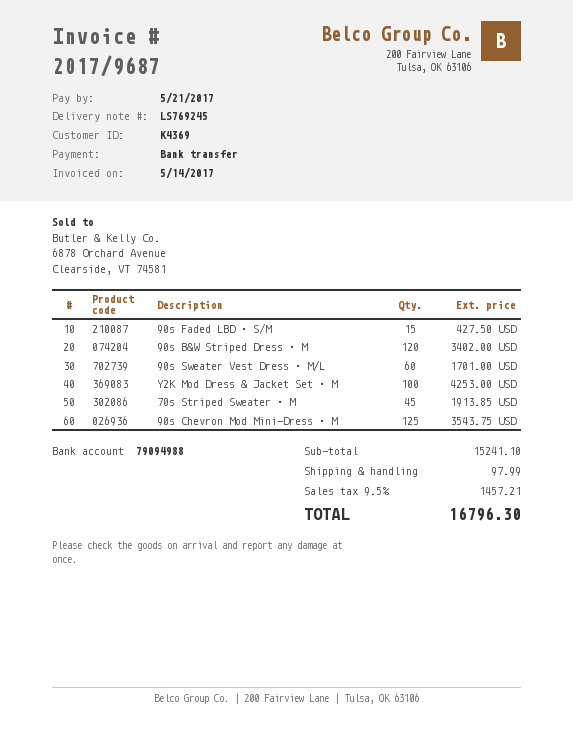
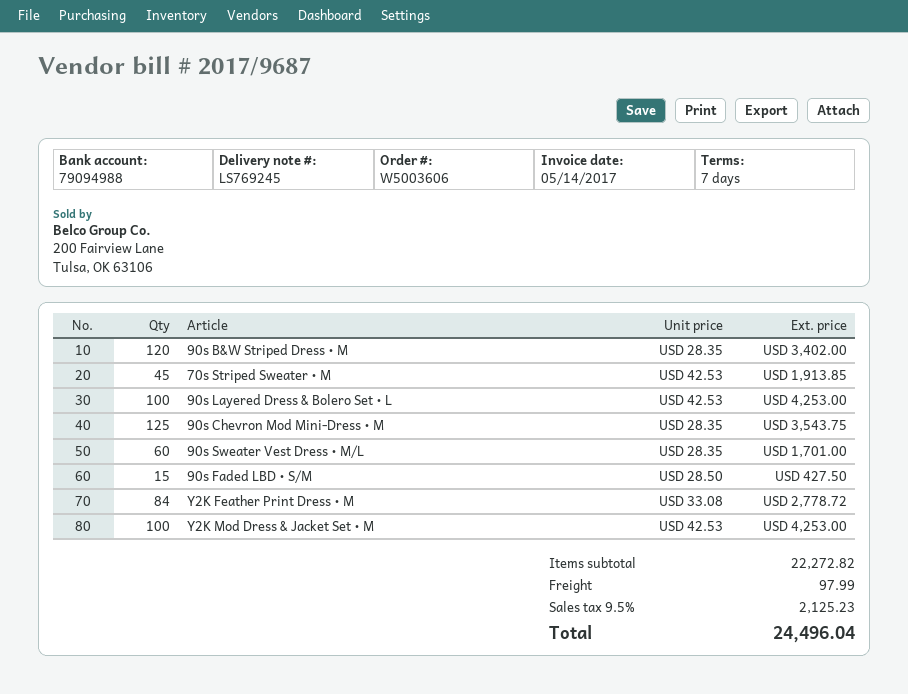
90s Layered Dress & Bolero Set • L: none -> 100 for 4253.00
Y2K Feather Print Dress • M: none -> 84 for 2778.72
subtotal: 15241.10 -> 22272.82
tax: 9.5% = 1457.21 -> 9.5% = 2125.23
total: 16796.30 -> 24496.04

